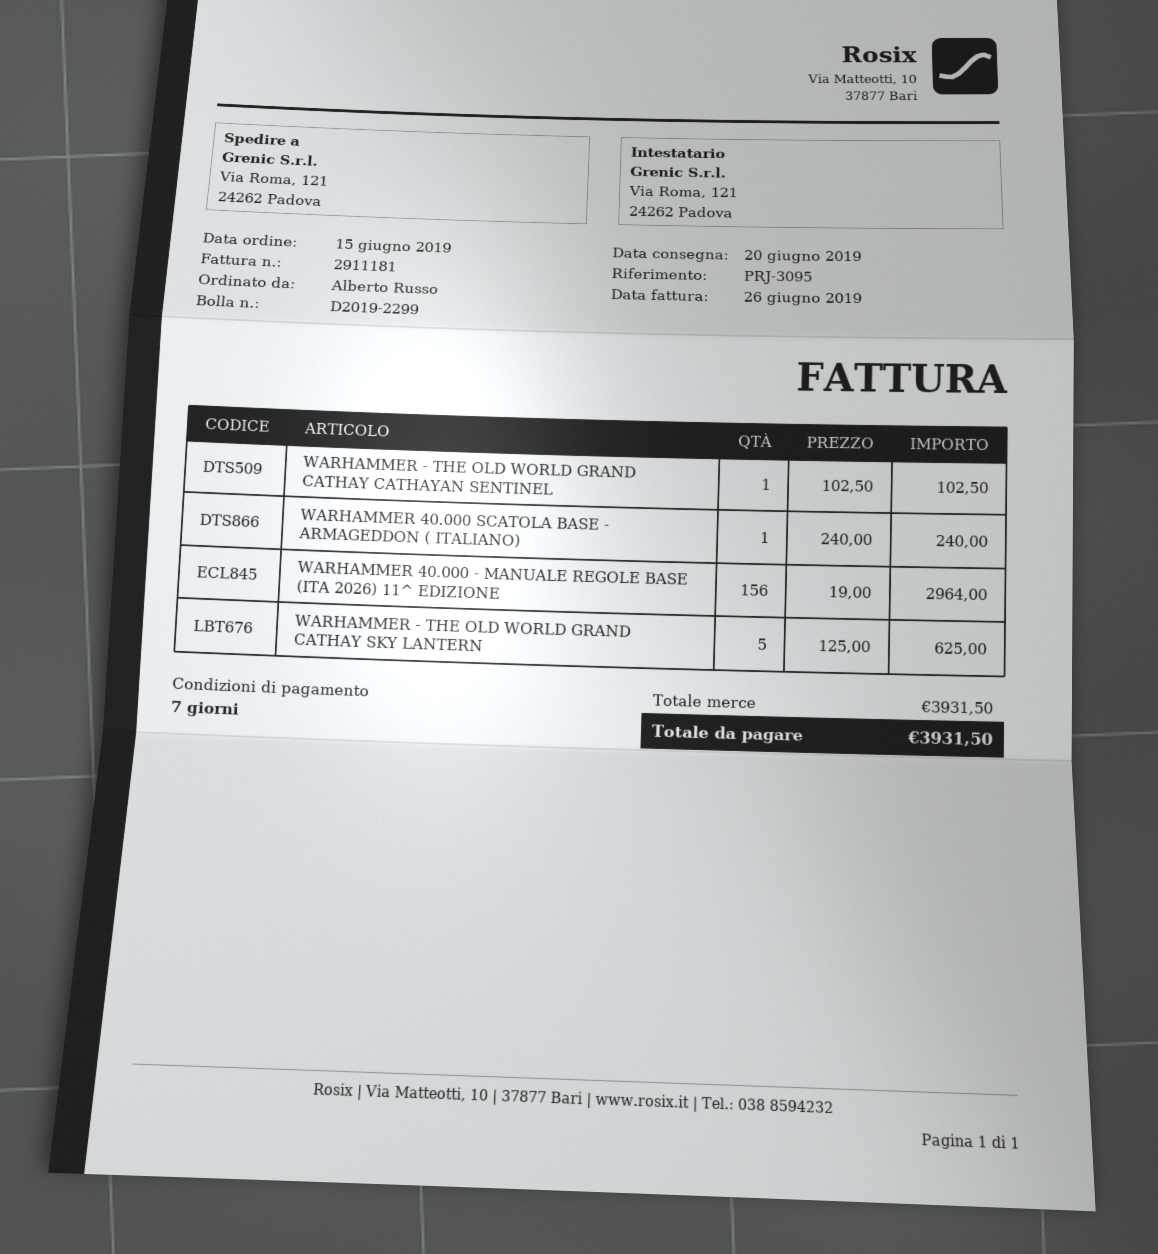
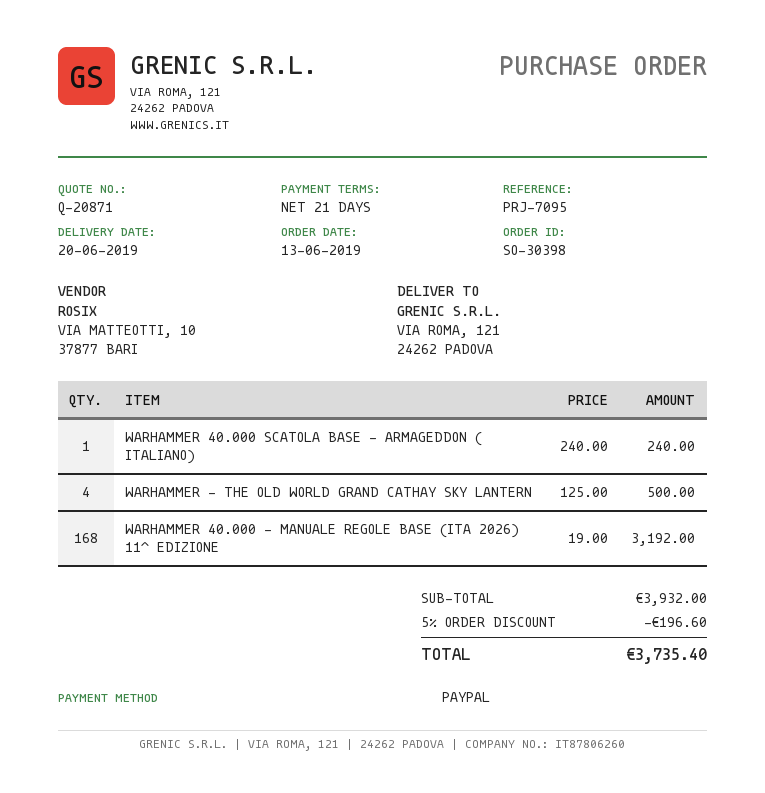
order date: 2019-06-15 -> 2019-06-13
payment terms: 7 days -> 21 days
reference: PRJ-3095 -> PRJ-7095
WARHAMMER - THE OLD WORLD GRAND CATHAY CATHAYAN SENTINEL: 1 x 102.50 = 102.50 -> none
WARHAMMER 40.000 - MANUALE REGOLE BASE (ITA 2026) 11^ EDIZIONE: 156 x 19.00 = 2964.00 -> 168 x 19.00 = 3192.00
WARHAMMER - THE OLD WORLD GRAND CATHAY SKY LANTERN: 5 x 125.00 = 625.00 -> 4 x 125.00 = 500.00
subtotal: 3931.50 -> 3932.00
discount: none -> 5% = 196.60
total: 3931.50 -> 3735.40

